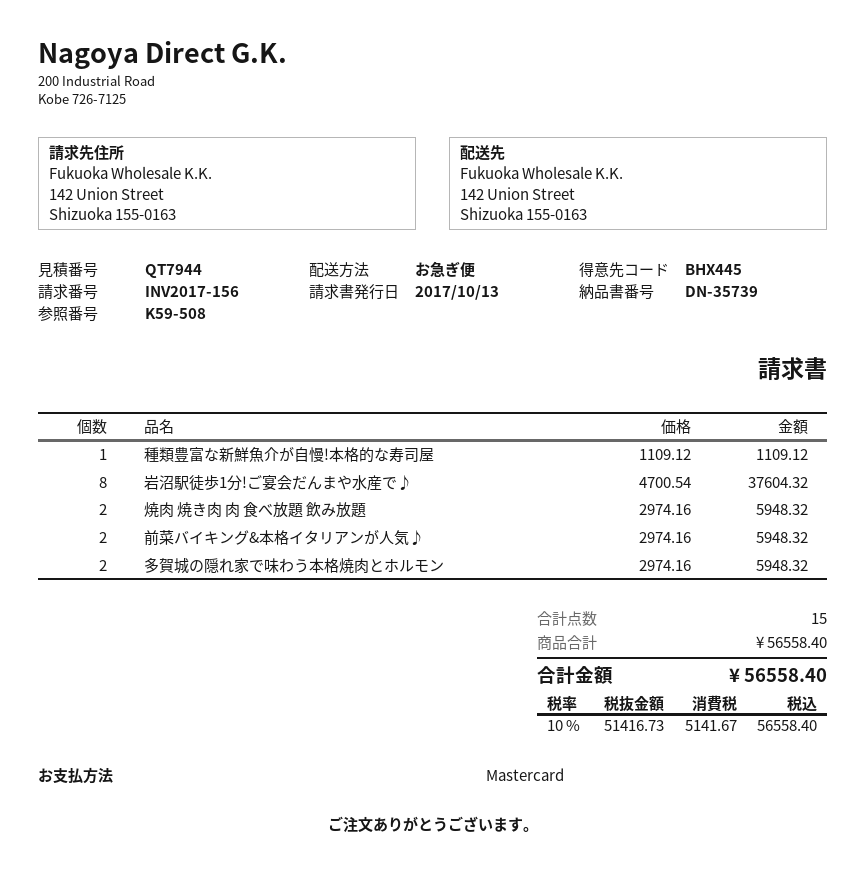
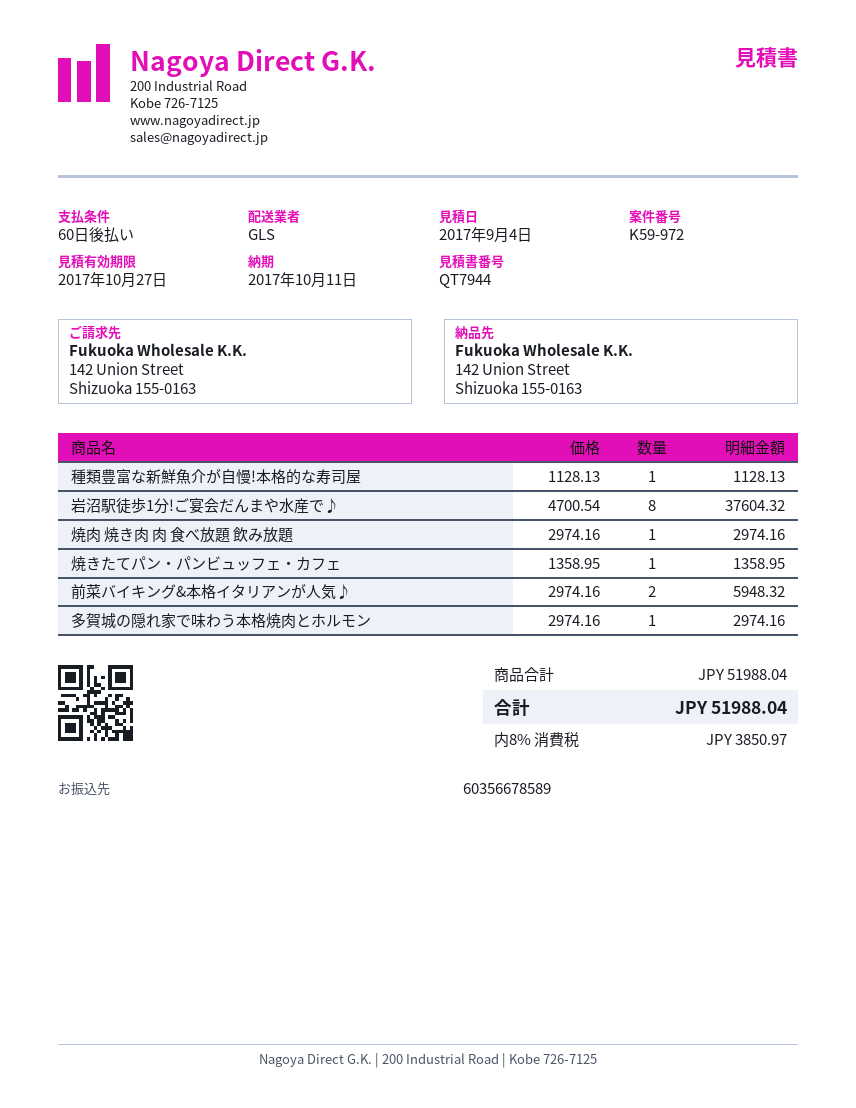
reference: K59-508 -> K59-972
shipping method: express -> GLS
種類豊富な新鮮魚介が自慢!本格的な寿司屋: 1 x 1109.12 = 1109.12 -> 1 x 1128.13 = 1128.13
焼肉 焼き肉 肉 食べ放題 飲み放題: 2 x 2974.16 = 5948.32 -> 1 x 2974.16 = 2974.16
多賀城の隠れ家で味わう本格焼肉とホルモン: 2 x 2974.16 = 5948.32 -> 1 x 2974.16 = 2974.16
焼きたてパン・パンビュッフェ・カフェ: none -> 1 x 1358.95 = 1358.95
subtotal: 56558.40 -> 51988.04
tax: 10% = 5141.67 -> 8% = 3850.97
total: 56558.40 -> 51988.04

